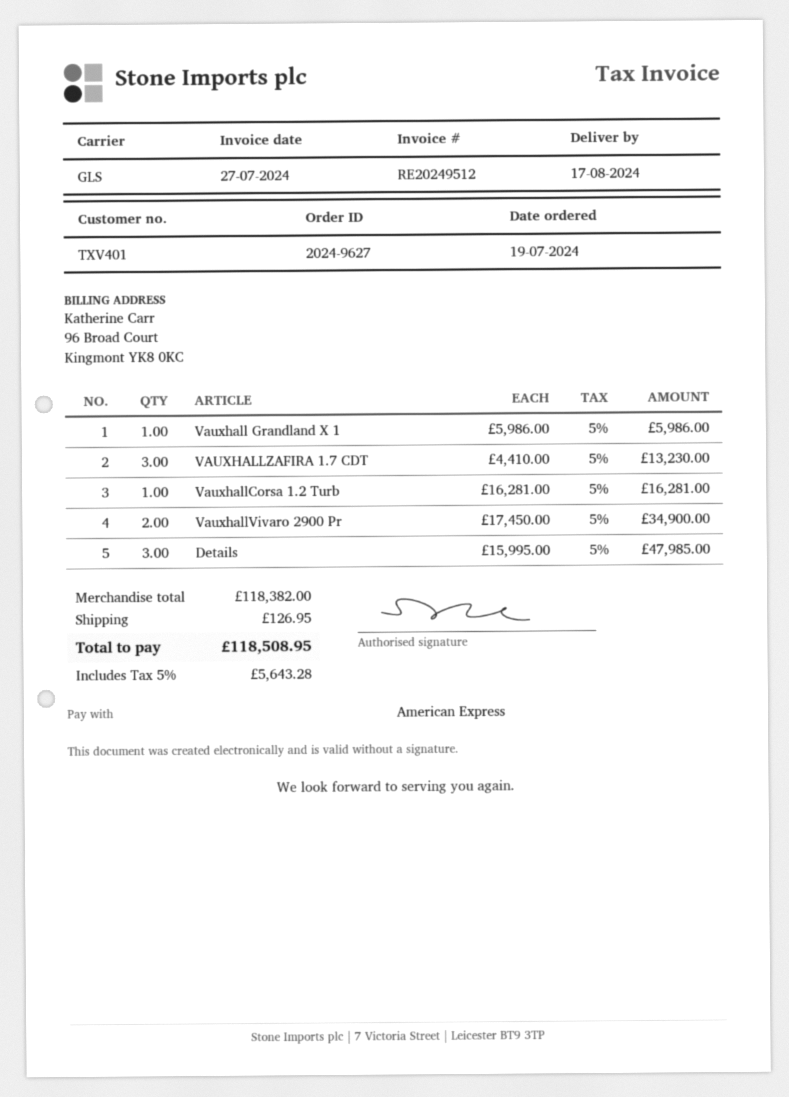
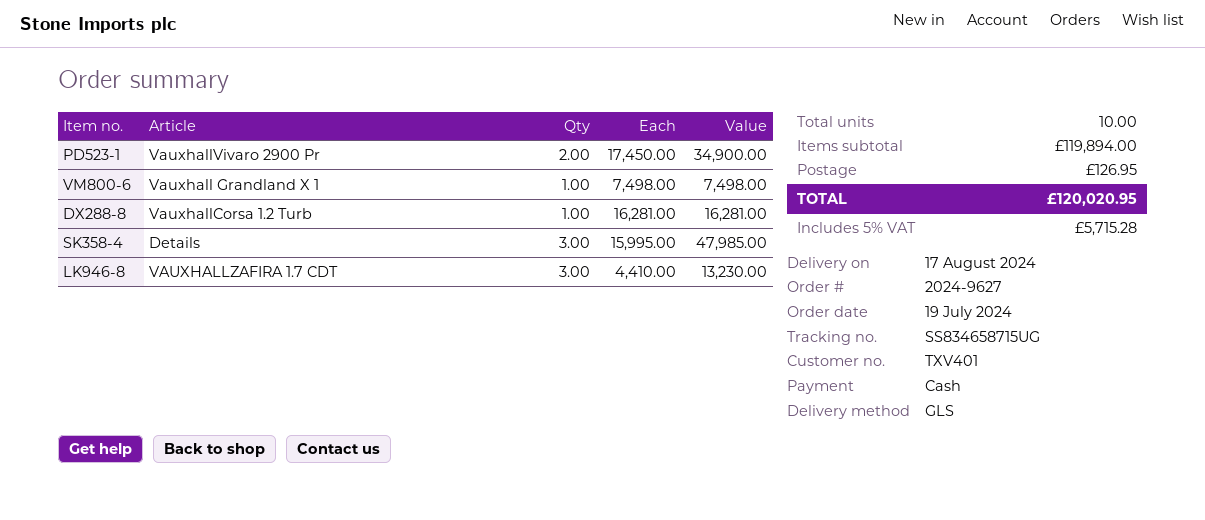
payment method: American Express -> cash
Vauxhall Grandland X 1: 1 x 5986.00 = 5986.00 -> 1 x 7498.00 = 7498.00
subtotal: 118382.00 -> 119894.00
tax: 5% = 5643.28 -> 5% = 5715.28
total: 118508.95 -> 120020.95

